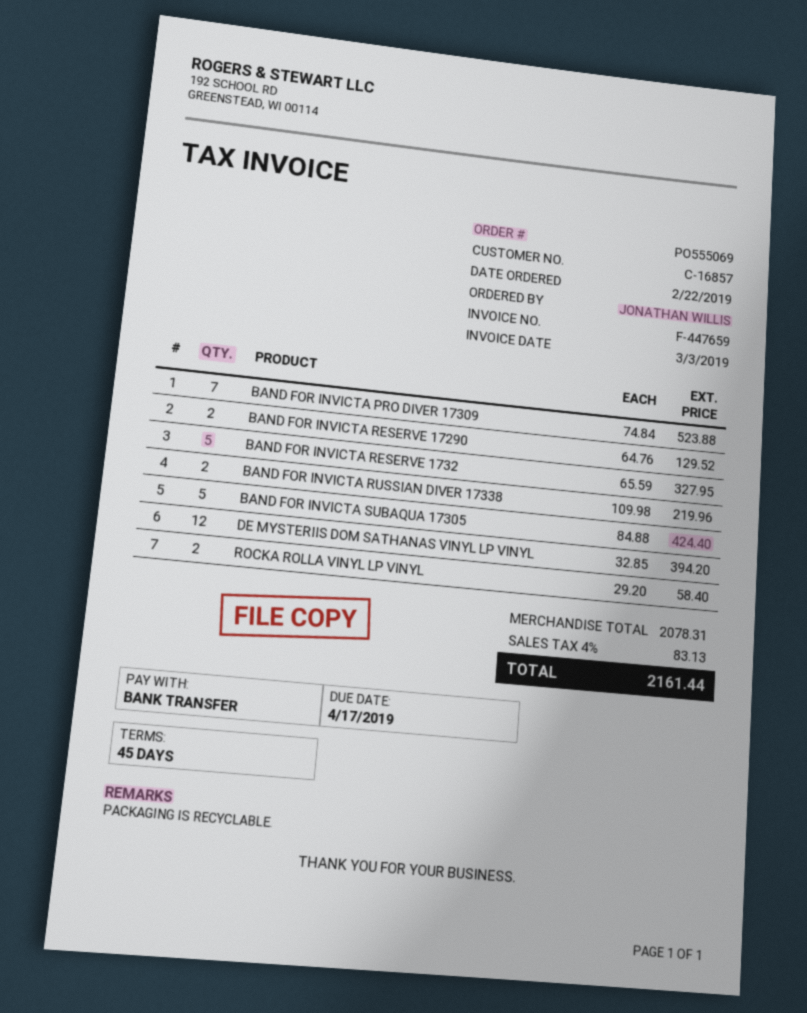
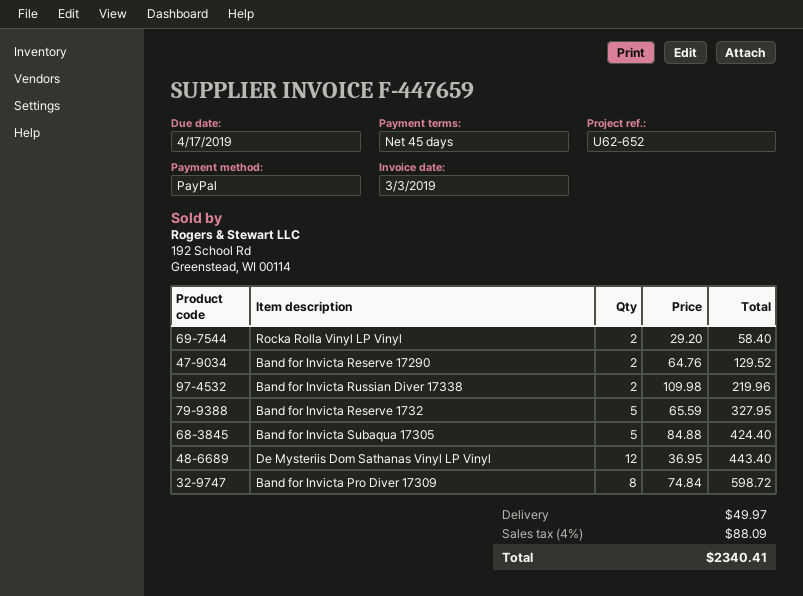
payment method: bank transfer -> PayPal
BAND FOR INVICTA PRO DIVER 17309: 7 x 74.84 = 523.88 -> 8 x 74.84 = 598.72
DE MYSTERIIS DOM SATHANAS VINYL LP VINYL: 12 x 32.85 = 394.20 -> 12 x 36.95 = 443.40
shipping: none -> 49.97
tax: 4% = 83.13 -> 4% = 88.09
total: 2161.44 -> 2340.41

